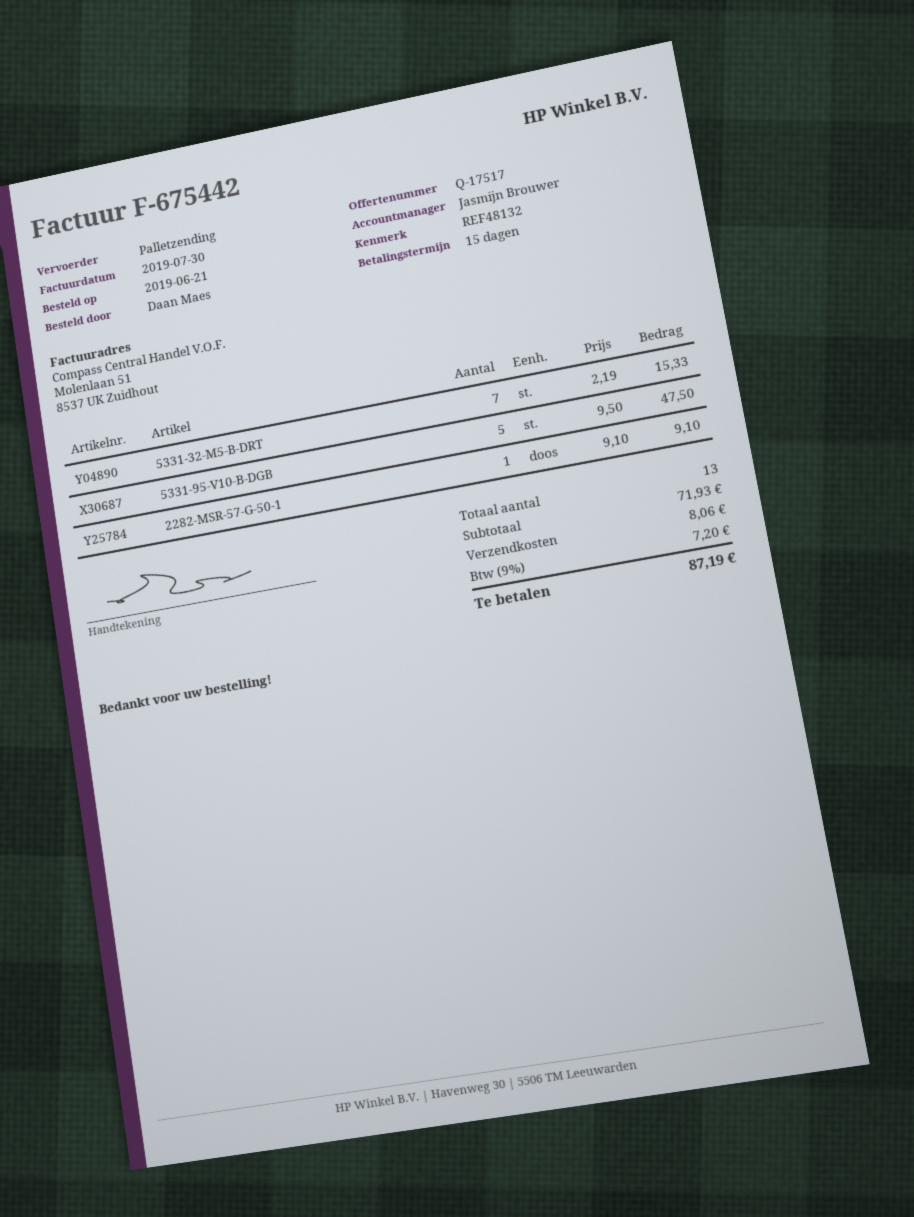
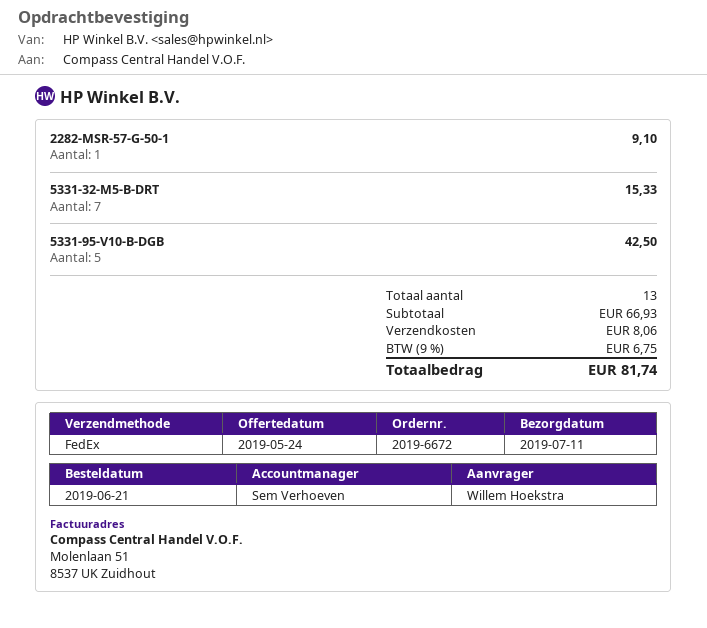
ordered by: Daan Maes -> Willem Hoekstra
sales rep: Jasmijn Brouwer -> Sem Verhoeven
shipping method: pallet freight -> FedEx
5331-95-V10-B-DGB: 5 for 47.50 -> 5 for 42.50
subtotal: 71.93 -> 66.93
tax: 9% = 7.20 -> 9% = 6.75
total: 87.19 -> 81.74

